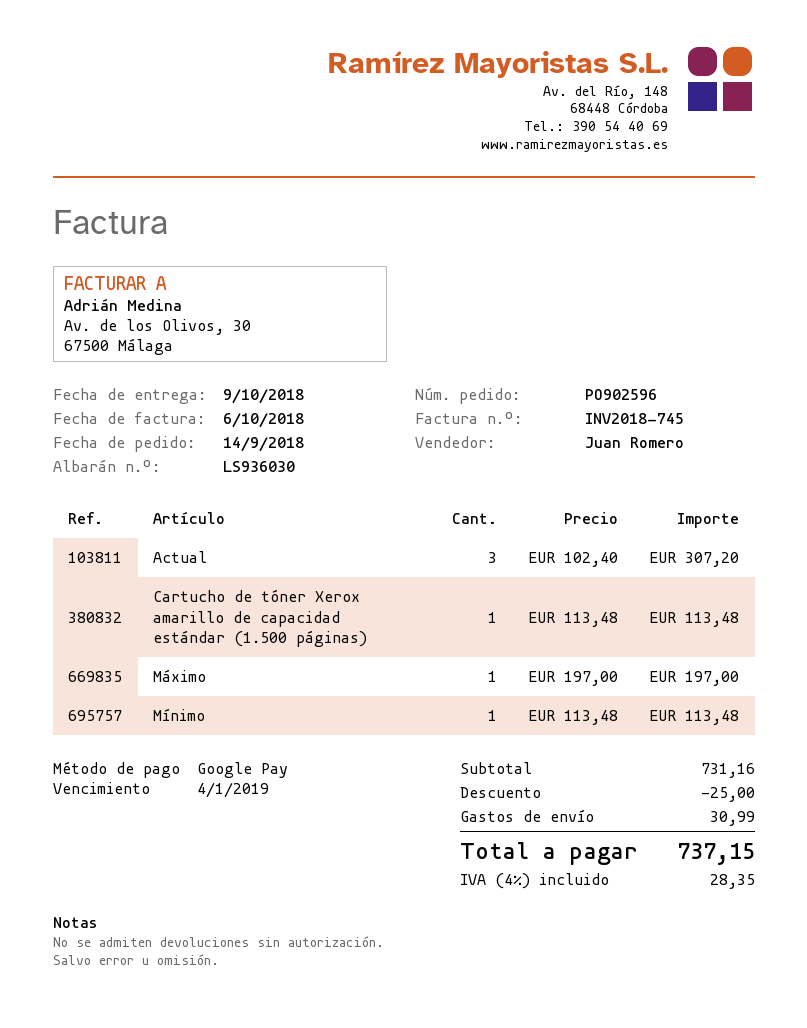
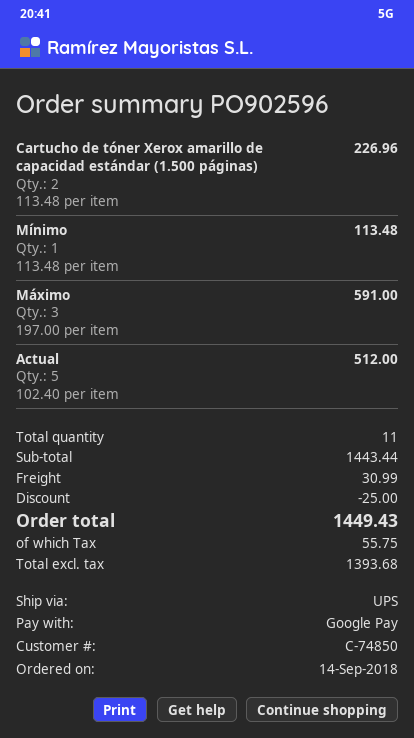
Actual: 3 x 102.40 = 307.20 -> 5 x 102.40 = 512.00
Cartucho de tóner Xerox amarillo de capacidad estándar (1.500 páginas): 1 x 113.48 = 113.48 -> 2 x 113.48 = 226.96
Máximo: 1 x 197.00 = 197.00 -> 3 x 197.00 = 591.00
subtotal: 731.16 -> 1443.44
tax: 28.35 -> 55.75
total: 737.15 -> 1449.43

